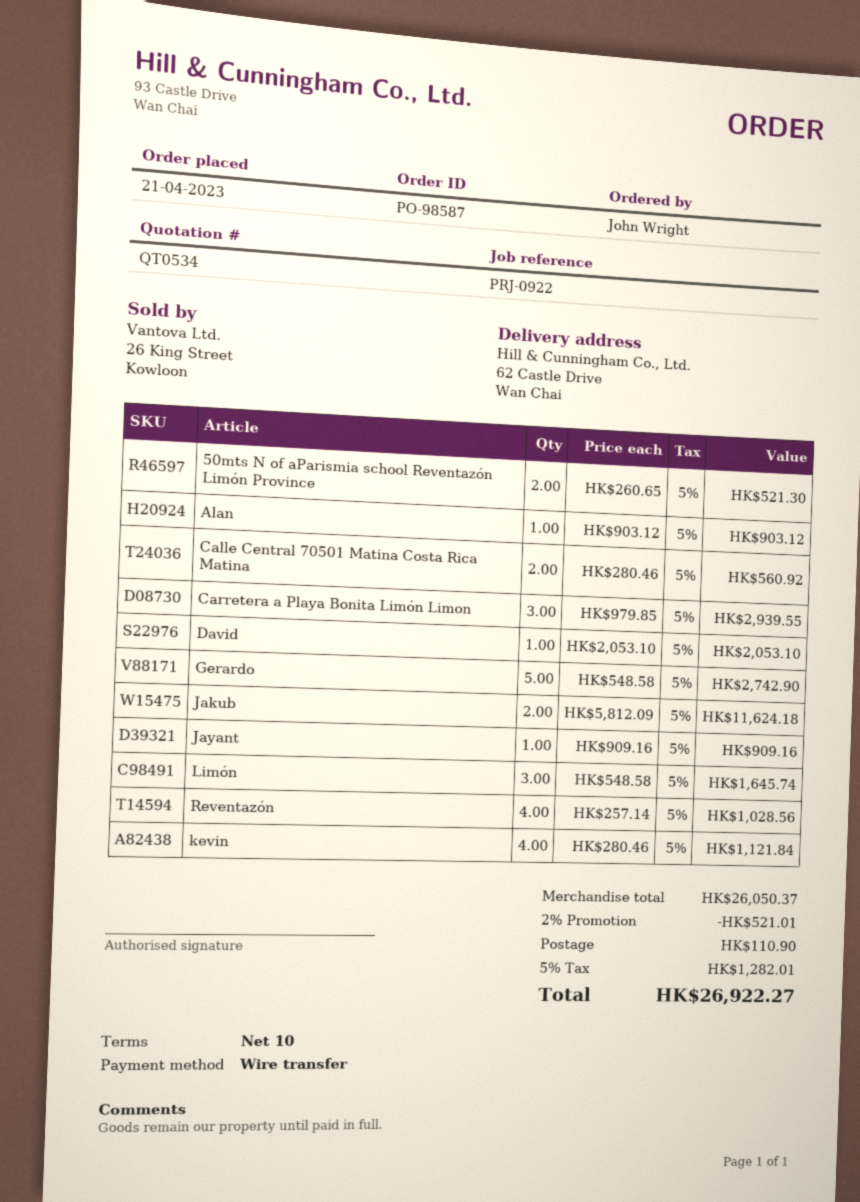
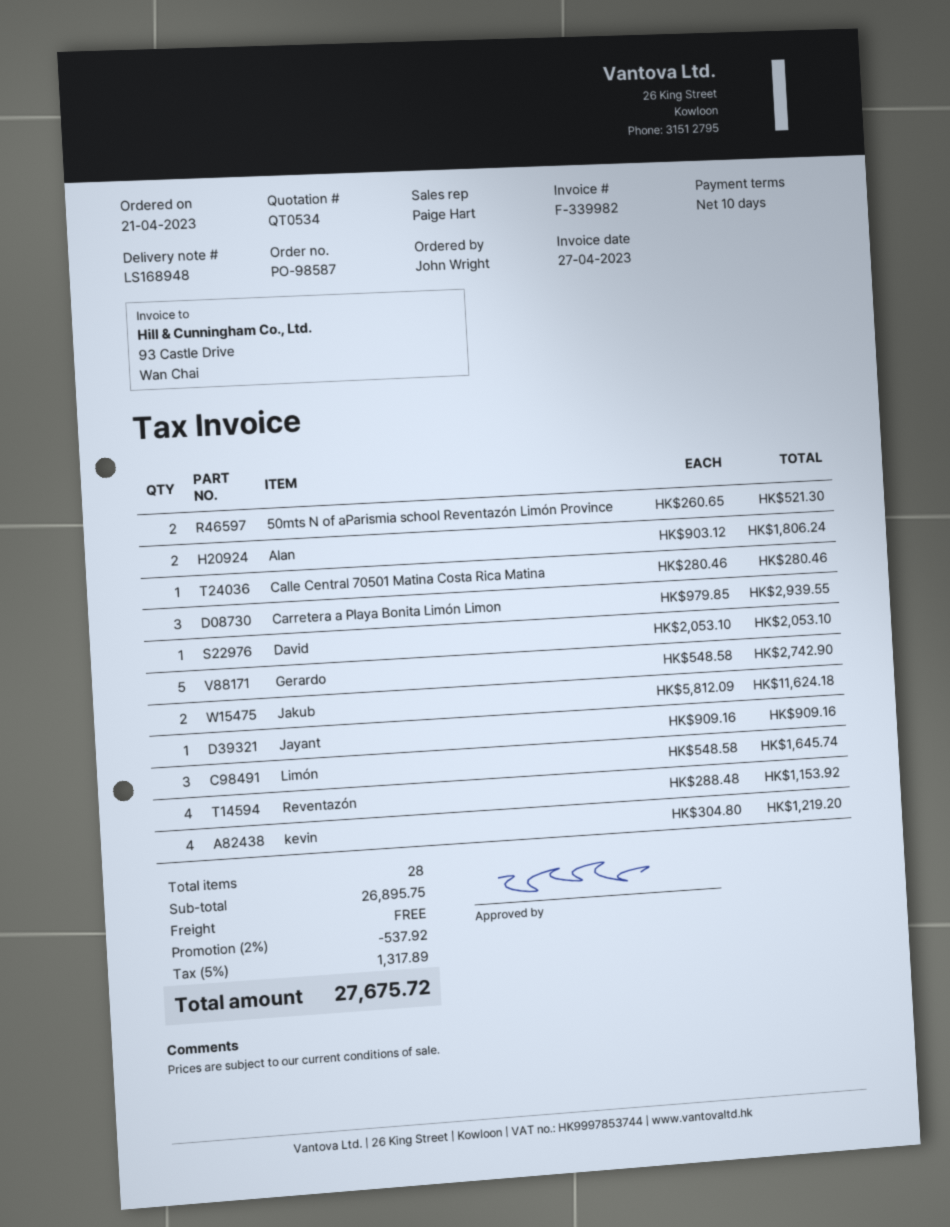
Alan: 1 x 903.12 = 903.12 -> 2 x 903.12 = 1806.24
Calle Central 70501 Matina Costa Rica Matina: 2 x 280.46 = 560.92 -> 1 x 280.46 = 280.46
Reventazón: 4 x 257.14 = 1028.56 -> 4 x 288.48 = 1153.92
kevin: 4 x 280.46 = 1121.84 -> 4 x 304.80 = 1219.20
subtotal: 26050.37 -> 26895.75
discount: 2% = 521.01 -> 2% = 537.92
shipping: 110.90 -> 0.00
tax: 5% = 1282.01 -> 5% = 1317.89
total: 26922.27 -> 27675.72

